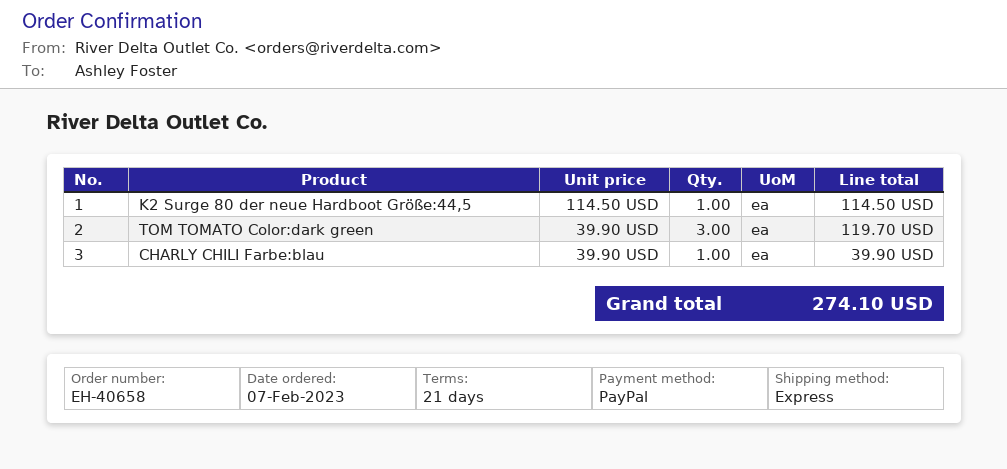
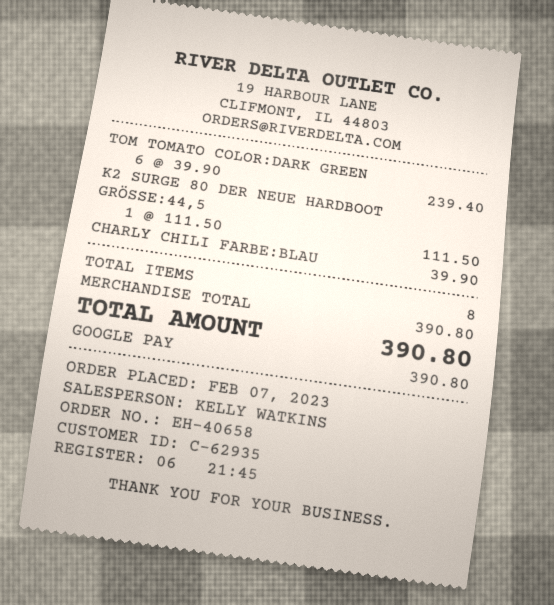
payment method: PayPal -> Google Pay
K2 Surge 80 der neue Hardboot Größe:44,5: 1 x 114.50 = 114.50 -> 1 x 111.50 = 111.50
TOM TOMATO Color:dark green: 3 x 39.90 = 119.70 -> 6 x 39.90 = 239.40
total: 274.10 -> 390.80

